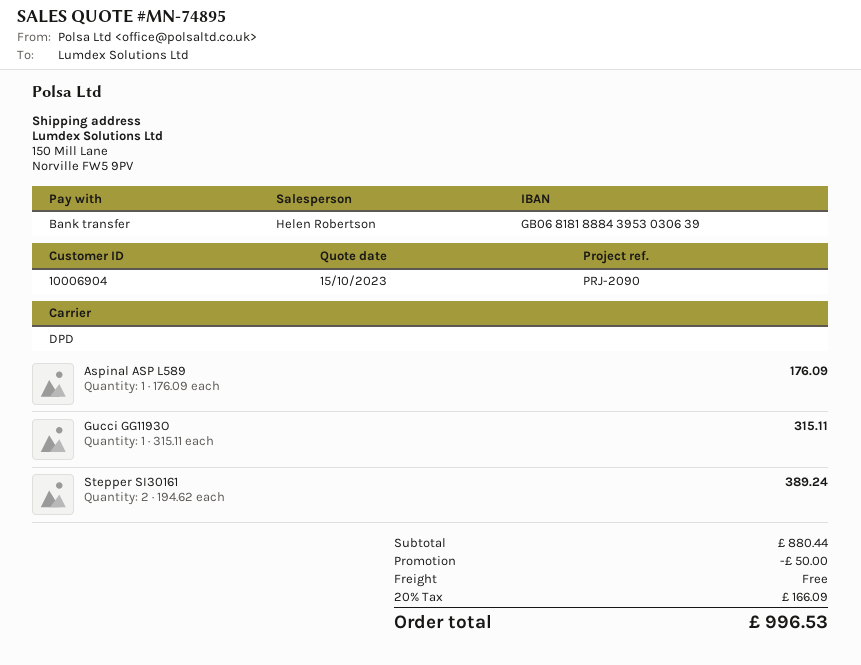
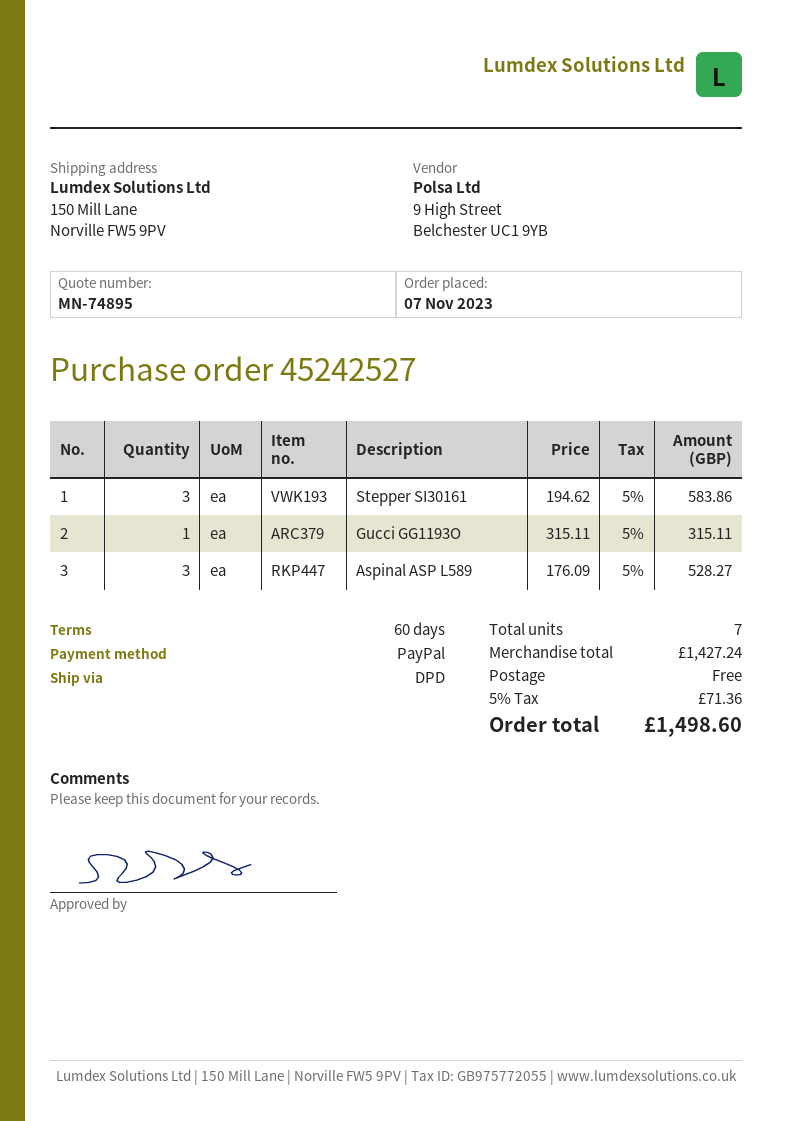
payment method: bank transfer -> PayPal
Aspinal ASP L589: 1 x 176.09 = 176.09 -> 3 x 176.09 = 528.27
Stepper SI30161: 2 x 194.62 = 389.24 -> 3 x 194.62 = 583.86
subtotal: 880.44 -> 1427.24
discount: 50.00 -> none
tax: 20% = 166.09 -> 5% = 71.36
total: 996.53 -> 1498.60

